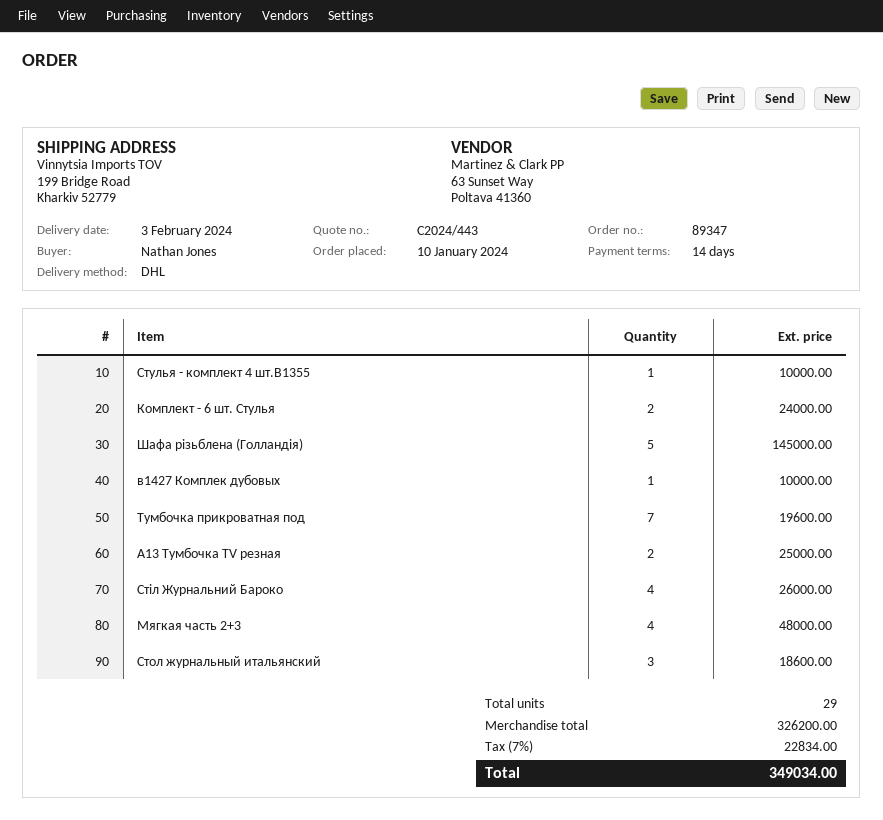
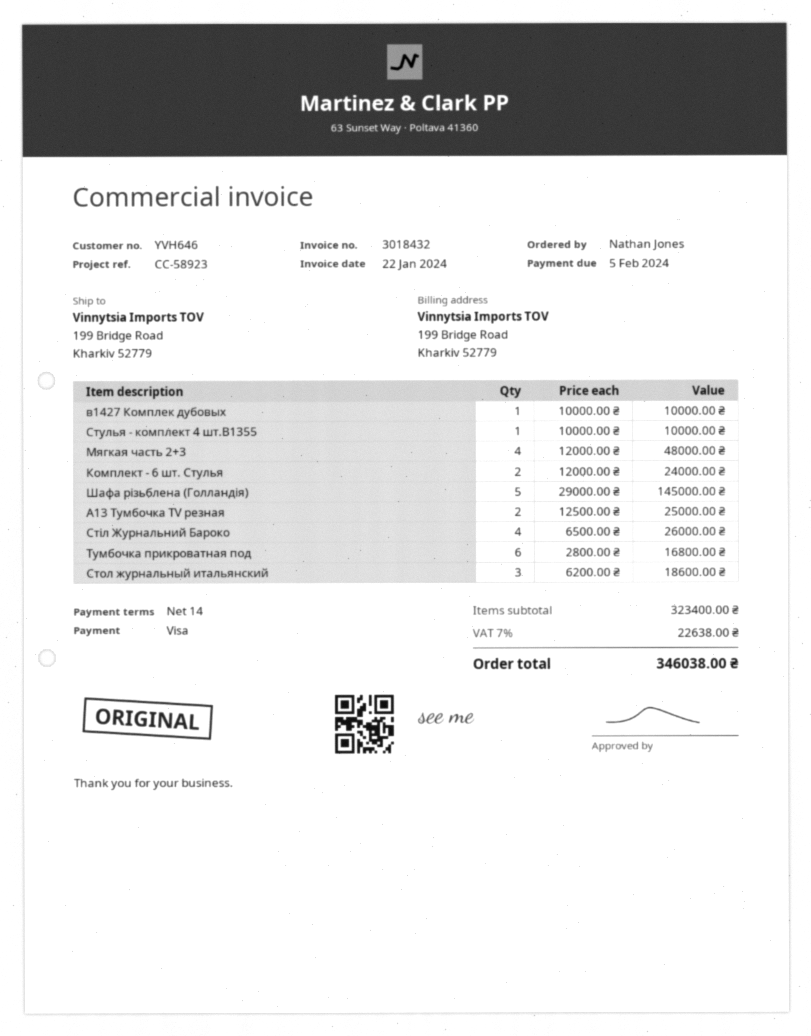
Тумбочка прикроватная под: 7 for 19600.00 -> 6 for 16800.00
subtotal: 326200.00 -> 323400.00
tax: 7% = 22834.00 -> 7% = 22638.00
total: 349034.00 -> 346038.00

